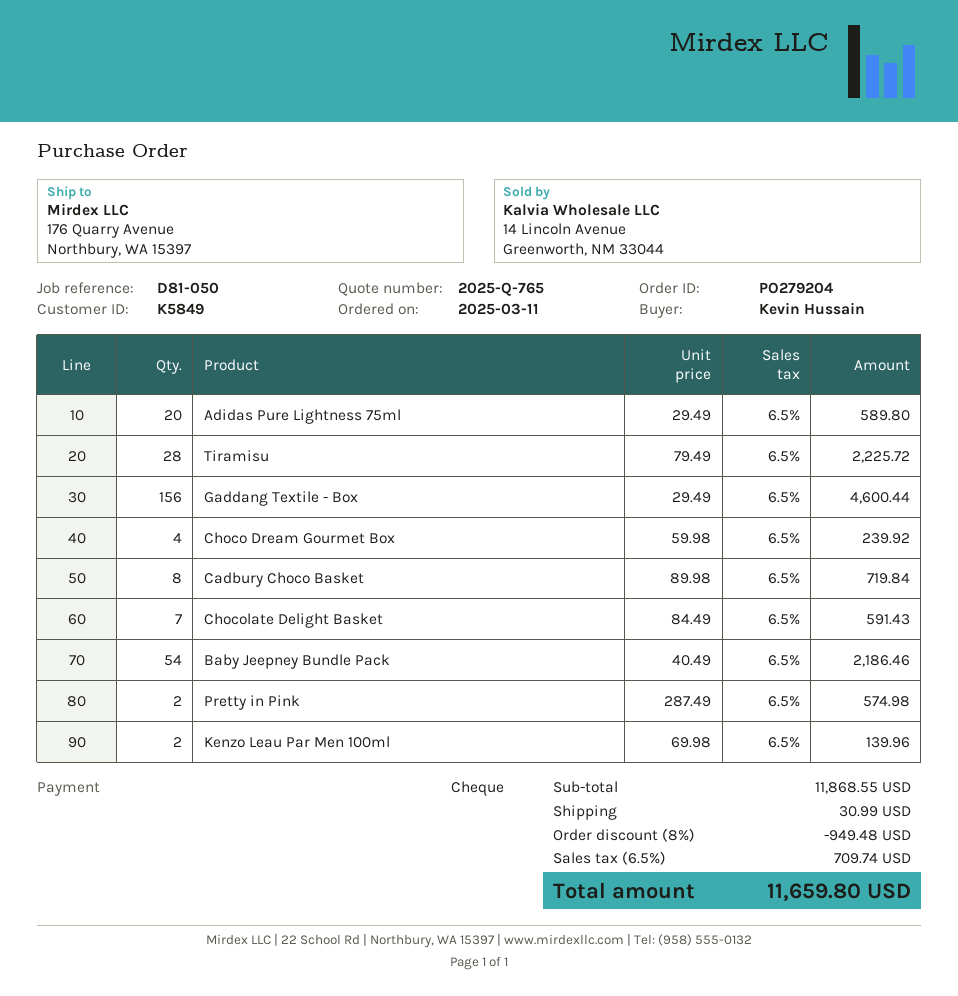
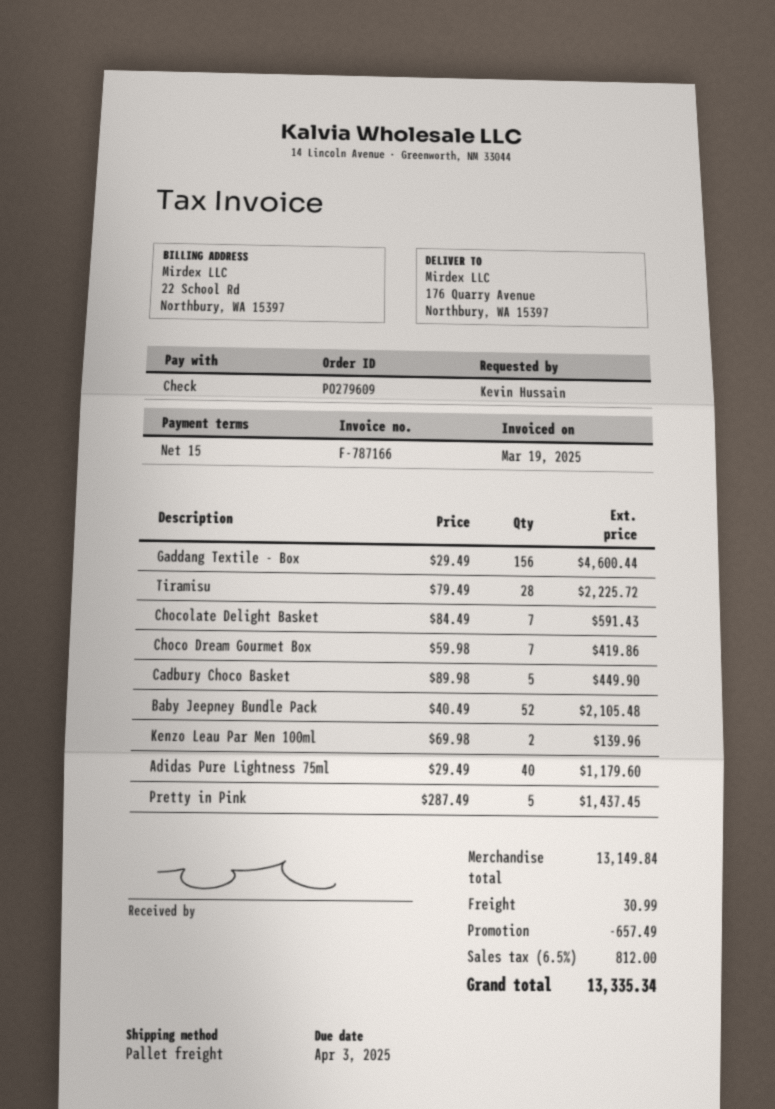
order number: PO279204 -> PO279609
Adidas Pure Lightness 75ml: 20 x 29.49 = 589.80 -> 40 x 29.49 = 1179.60
Choco Dream Gourmet Box: 4 x 59.98 = 239.92 -> 7 x 59.98 = 419.86
Cadbury Choco Basket: 8 x 89.98 = 719.84 -> 5 x 89.98 = 449.90
Baby Jeepney Bundle Pack: 54 x 40.49 = 2186.46 -> 52 x 40.49 = 2105.48
Pretty in Pink: 2 x 287.49 = 574.98 -> 5 x 287.49 = 1437.45
subtotal: 11868.55 -> 13149.84
discount: 949.48 -> 657.49
tax: 6.5% = 709.74 -> 6.5% = 812.00
total: 11659.80 -> 13335.34

